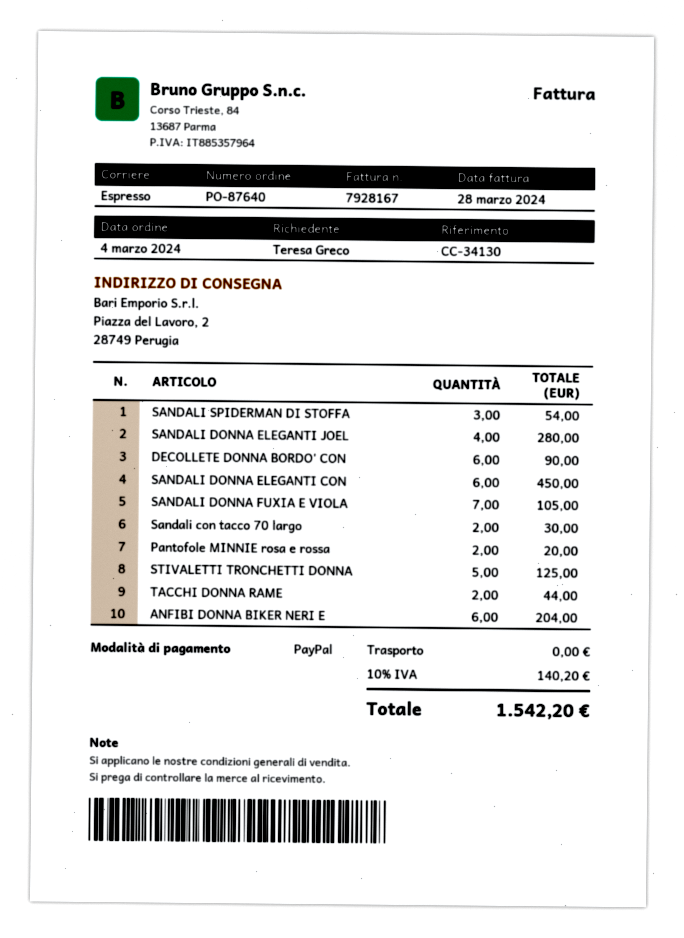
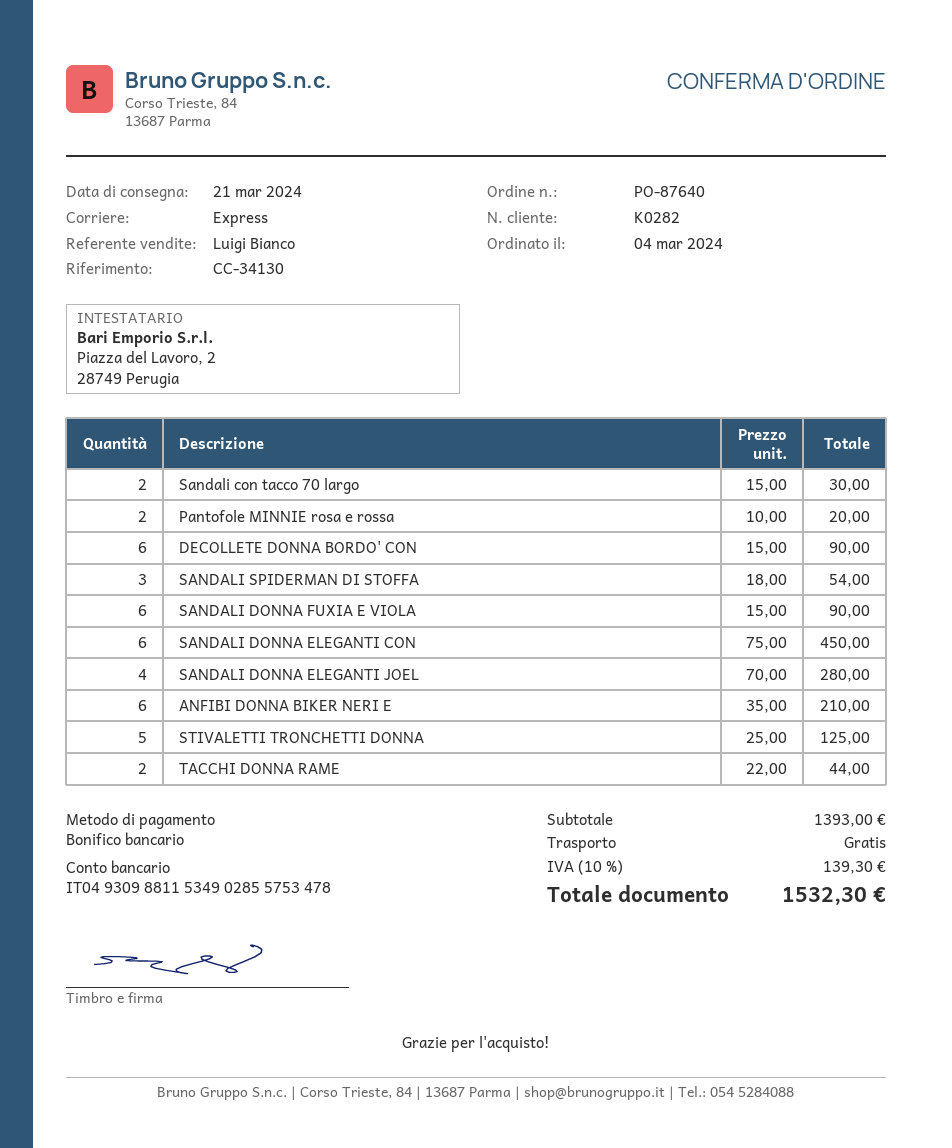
payment method: PayPal -> bank transfer
SANDALI DONNA FUXIA E VIOLA: 7 for 105.00 -> 6 for 90.00
ANFIBI DONNA BIKER NERI E: 6 for 204.00 -> 6 for 210.00
tax: 10% = 140.20 -> 10% = 139.30
total: 1542.20 -> 1532.30

